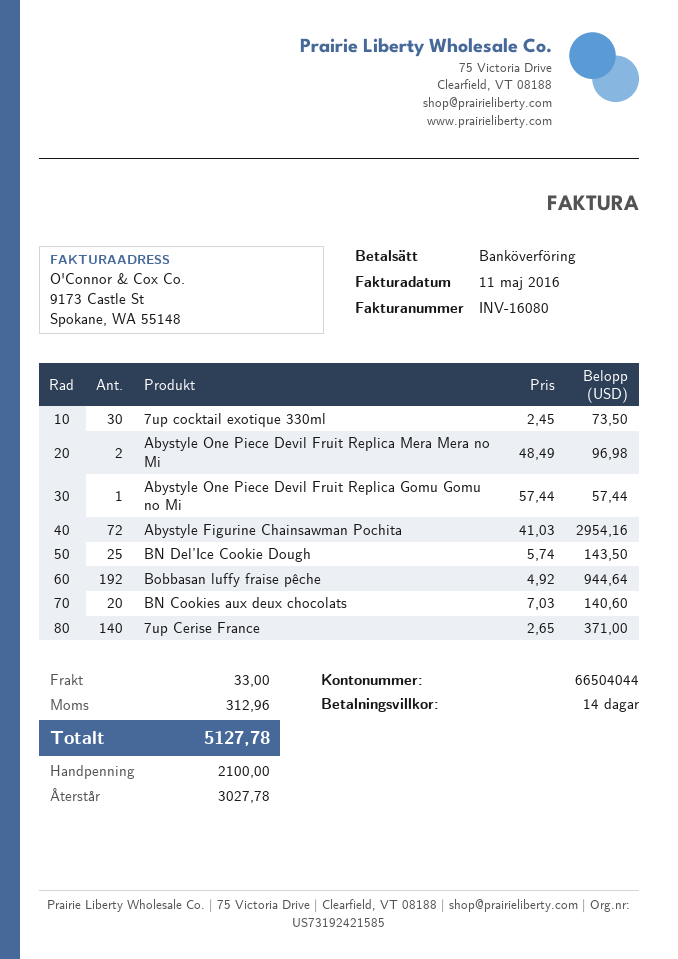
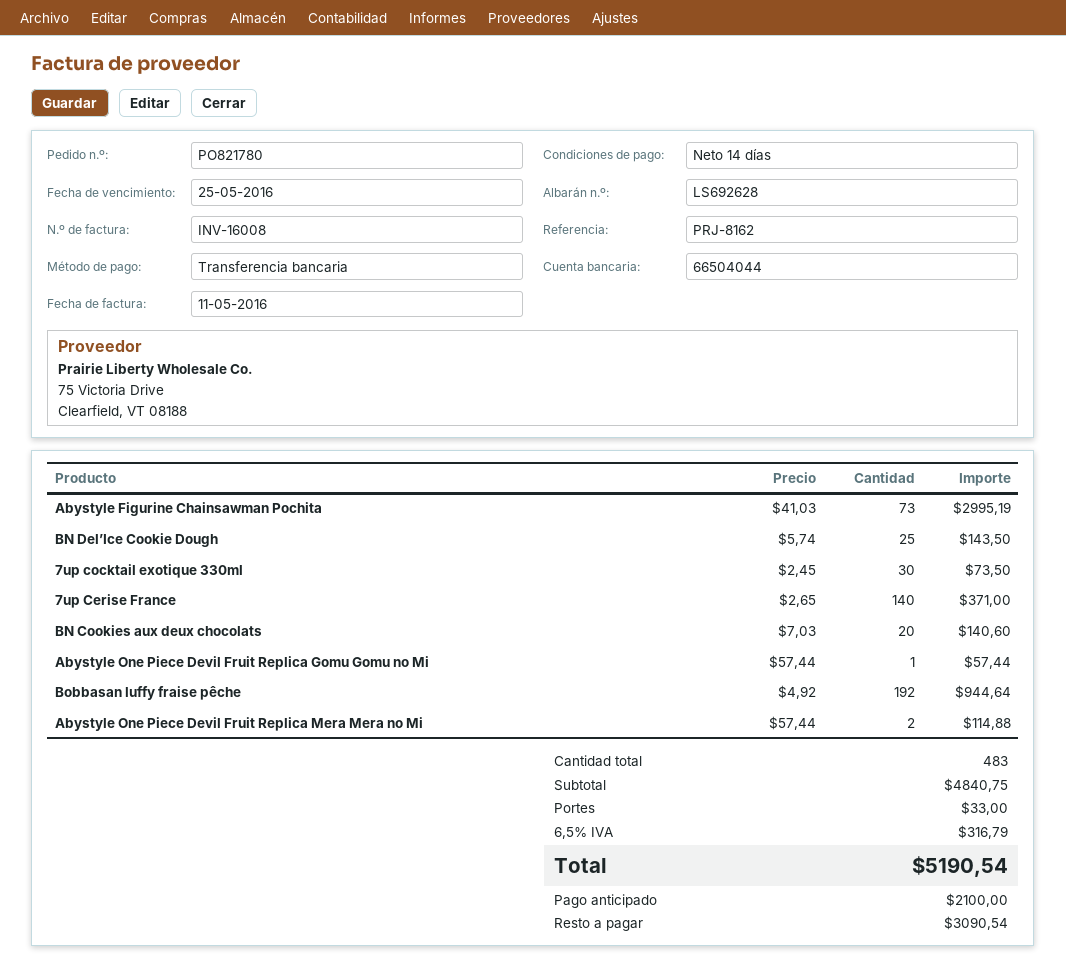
invoice number: INV-16080 -> INV-16008
Abystyle One Piece Devil Fruit Replica Mera Mera no Mi: 2 x 48.49 = 96.98 -> 2 x 57.44 = 114.88
Abystyle Figurine Chainsawman Pochita: 72 x 41.03 = 2954.16 -> 73 x 41.03 = 2995.19
tax: 312.96 -> 316.79
total: 5127.78 -> 5190.54
balance: 3027.78 -> 3090.54

